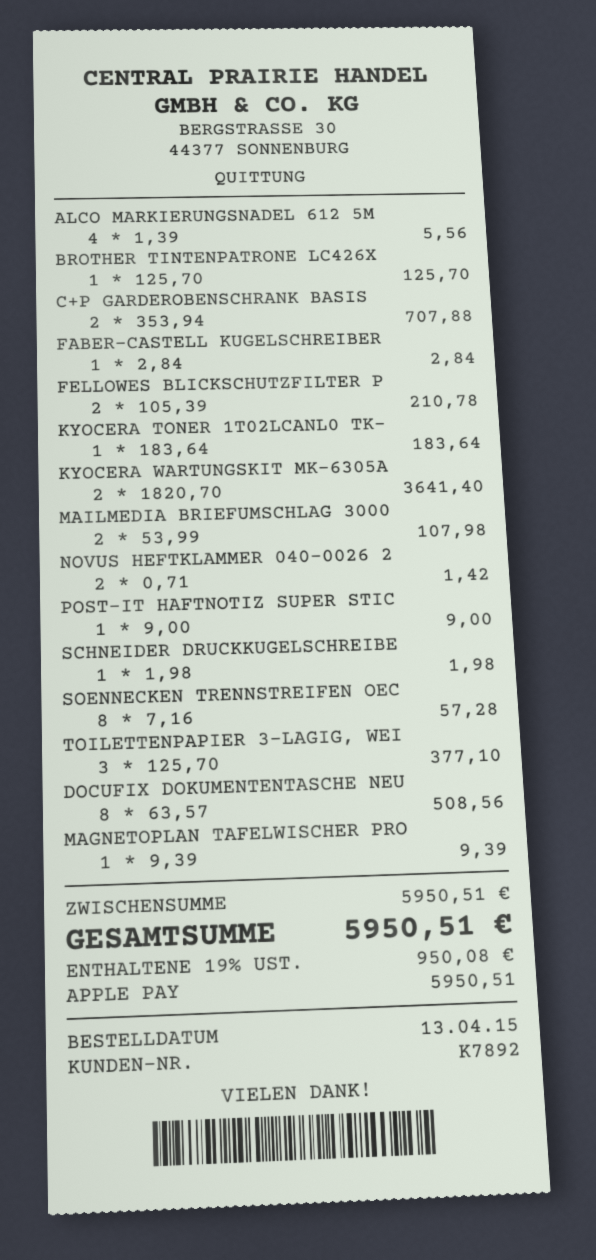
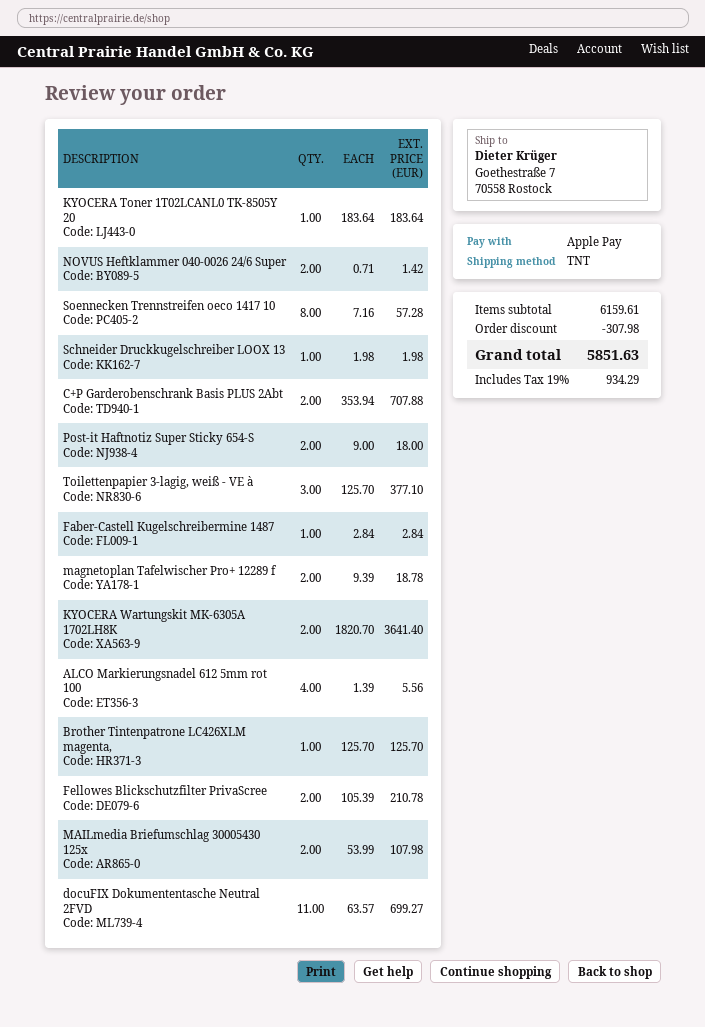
POST-IT HAFTNOTIZ SUPER STIC: 1 x 9.00 = 9.00 -> 2 x 9.00 = 18.00
DOCUFIX DOKUMENTENTASCHE NEU: 8 x 63.57 = 508.56 -> 11 x 63.57 = 699.27
MAGNETOPLAN TAFELWISCHER PRO: 1 x 9.39 = 9.39 -> 2 x 9.39 = 18.78
subtotal: 5950.51 -> 6159.61
discount: none -> 307.98
tax: 19% = 950.08 -> 19% = 934.29
total: 5950.51 -> 5851.63

